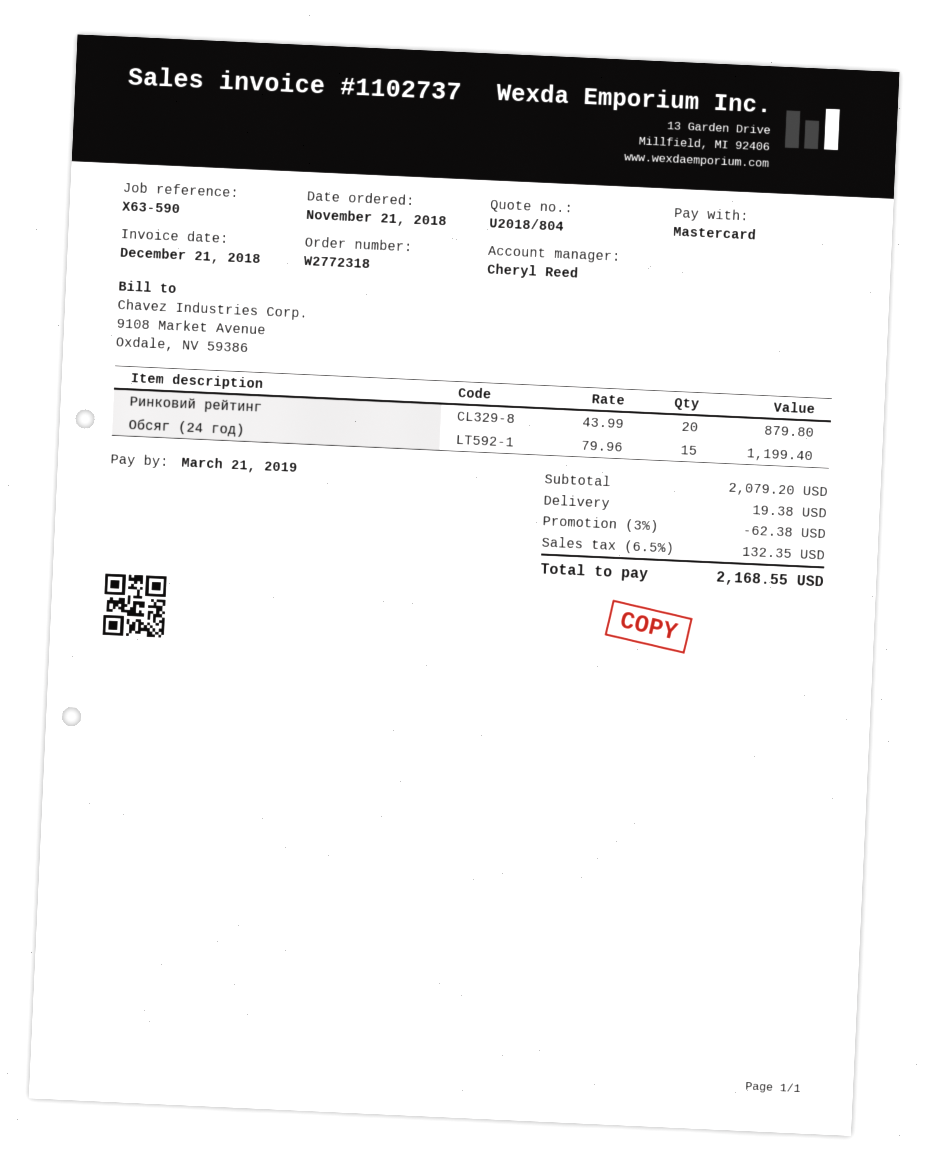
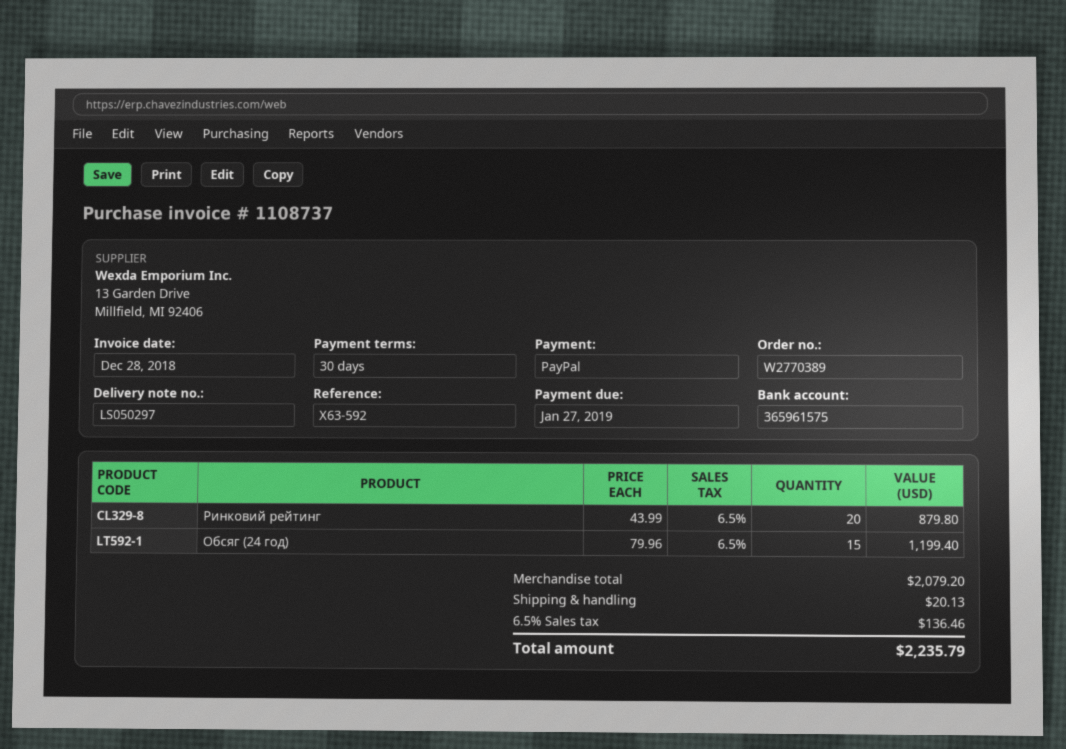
order number: W2772318 -> W2770389
invoice number: 1102737 -> 1108737
invoice date: 2018-12-21 -> 2018-12-28
due date: 2019-03-21 -> 2019-01-27
reference: X63-590 -> X63-592
payment method: Mastercard -> PayPal
discount: 3% = 62.38 -> none
shipping: 19.38 -> 20.13
tax: 6.5% = 132.35 -> 6.5% = 136.46
total: 2168.55 -> 2235.79

